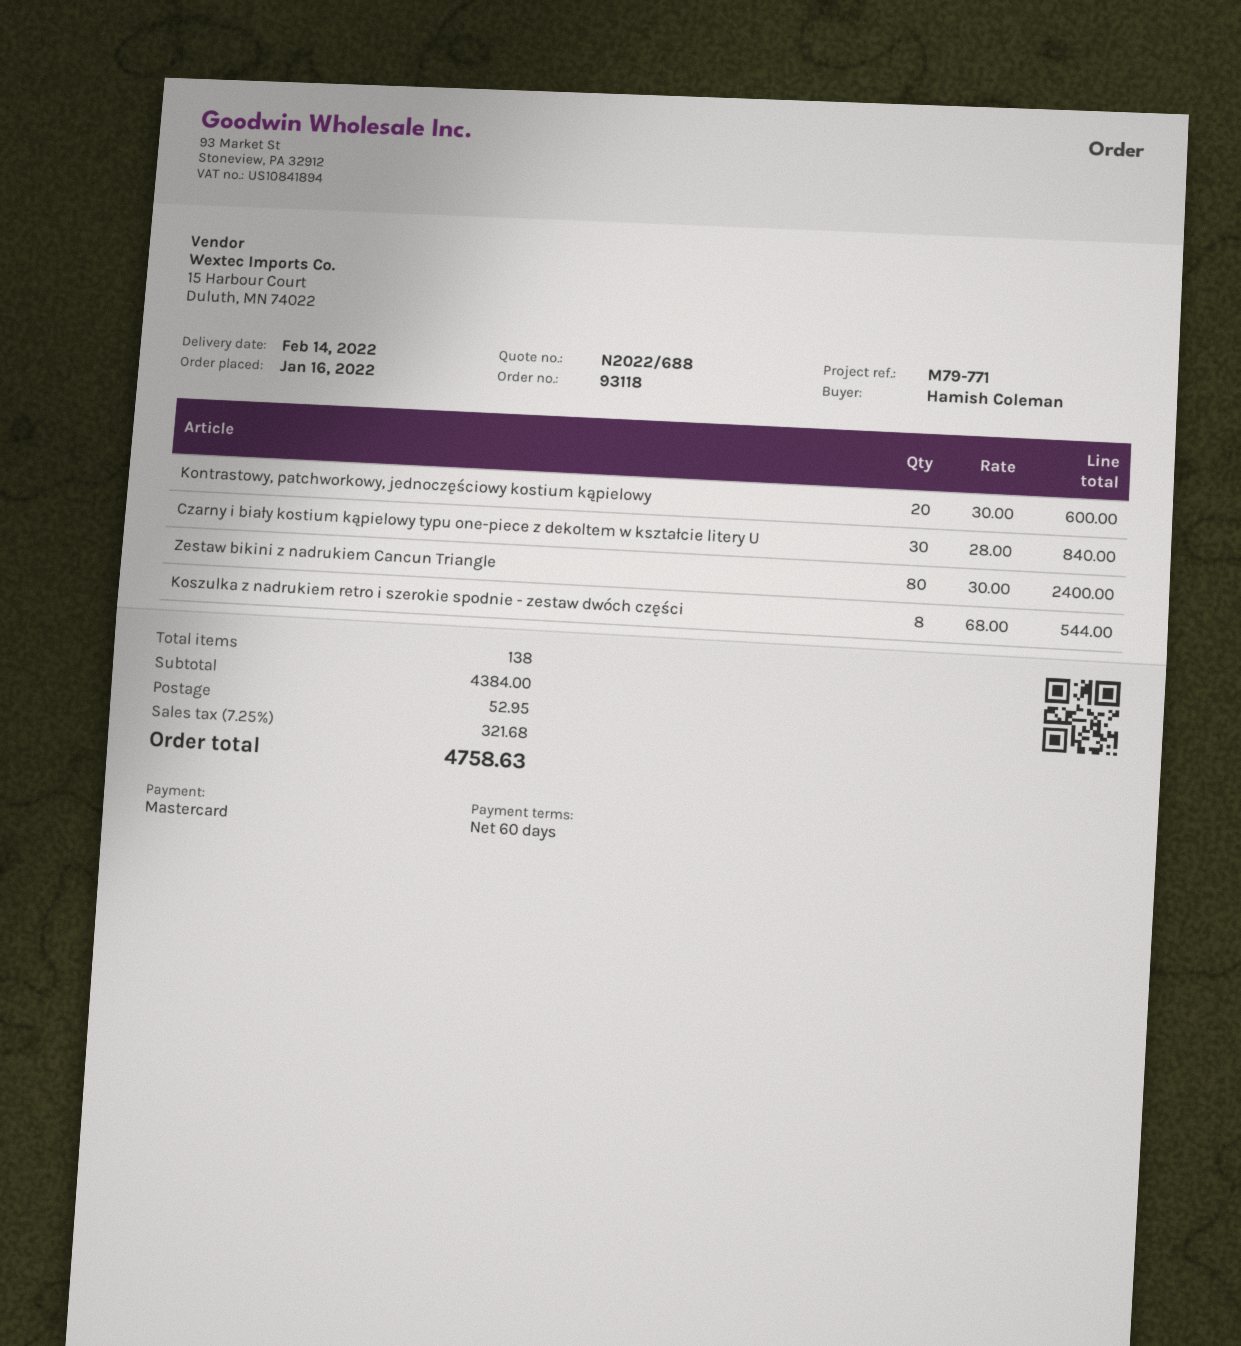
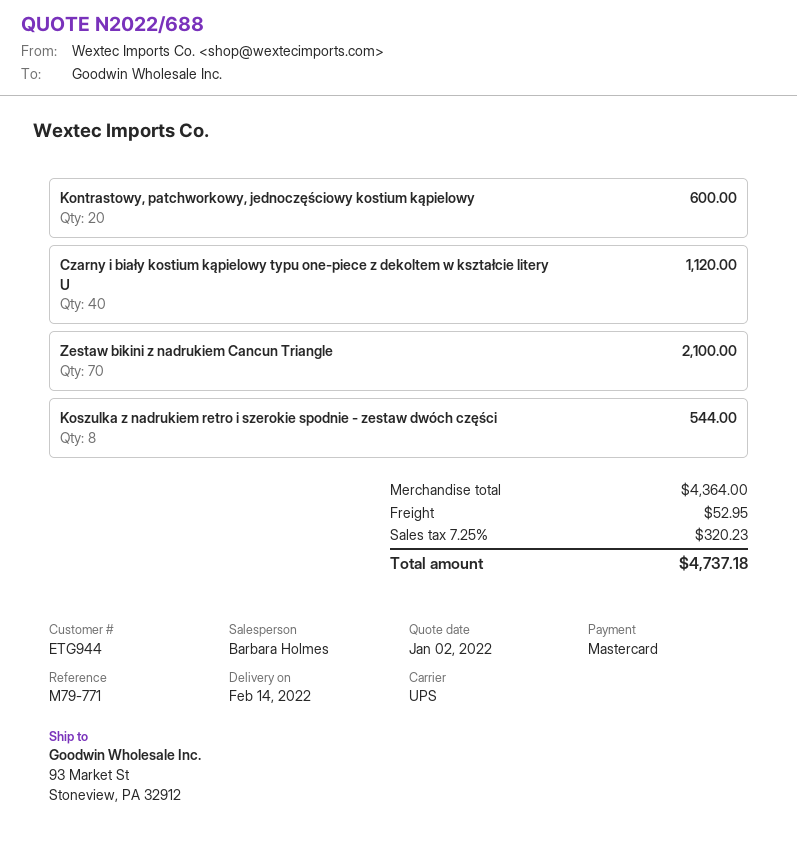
Czarny i biały kostium kąpielowy typu one-piece z dekoltem w kształcie litery U: 30 for 840.00 -> 40 for 1120.00
Zestaw bikini z nadrukiem Cancun Triangle: 80 for 2400.00 -> 70 for 2100.00
subtotal: 4384.00 -> 4364.00
tax: 7.25% = 321.68 -> 7.25% = 320.23
total: 4758.63 -> 4737.18

